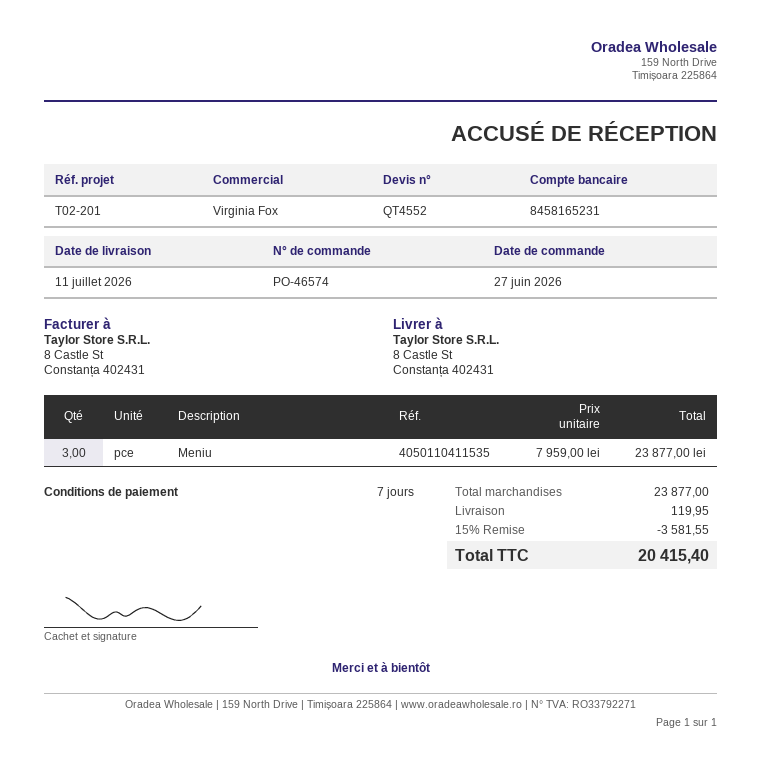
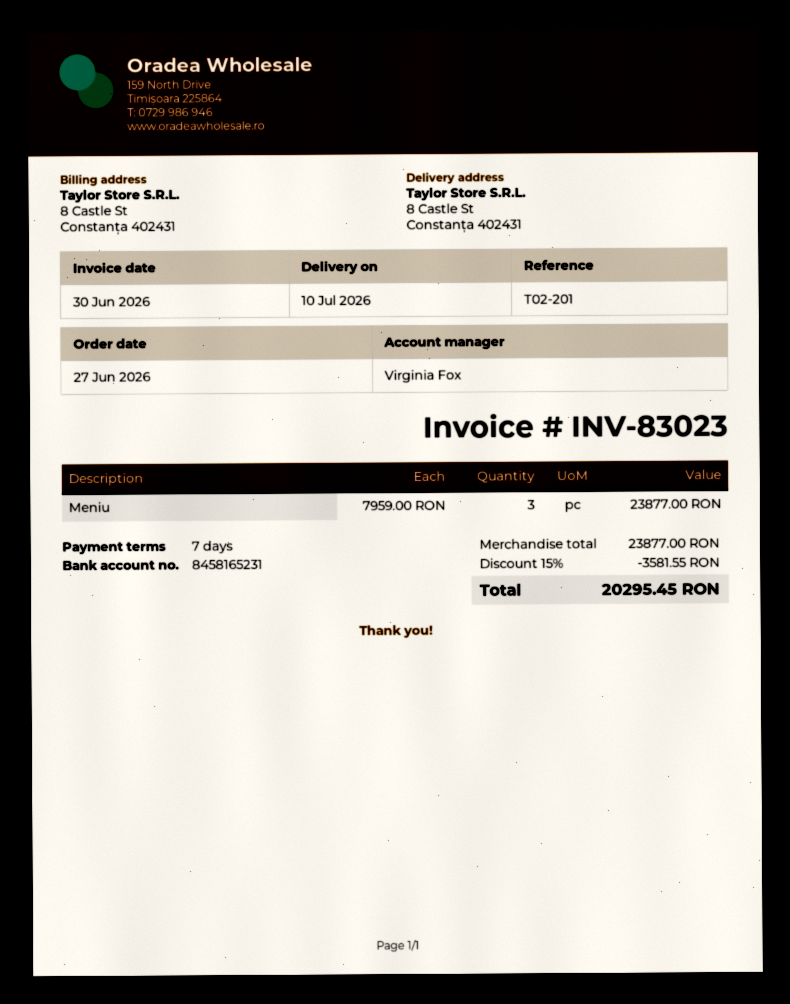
delivery date: 2026-07-11 -> 2026-07-10
shipping: 119.95 -> none
total: 20415.40 -> 20295.45

